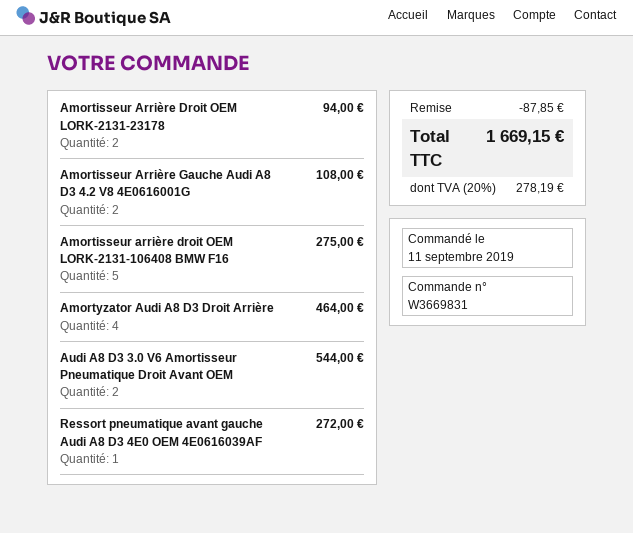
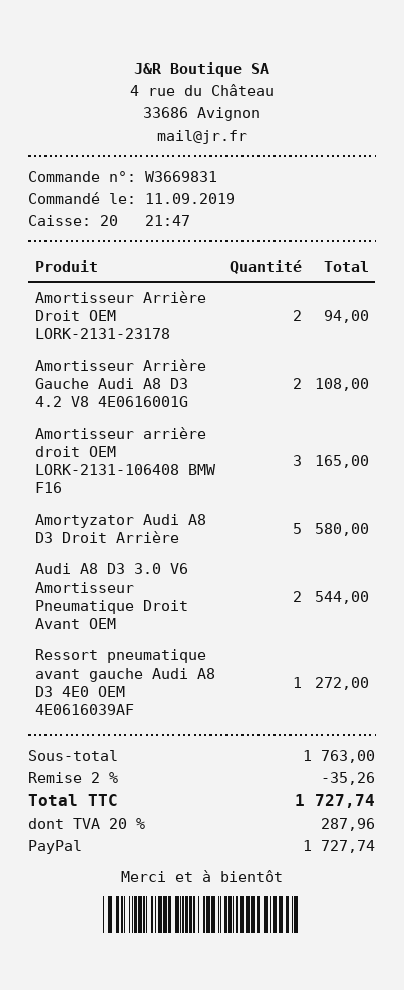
Amortisseur arrière droit OEM LORK-2131-106408 BMW F16: 5 for 275.00 -> 3 for 165.00
Amortyzator Audi A8 D3 Droit Arrière: 4 for 464.00 -> 5 for 580.00
discount: 87.85 -> 35.26
tax: 20% = 278.19 -> 20% = 287.96
total: 1669.15 -> 1727.74

